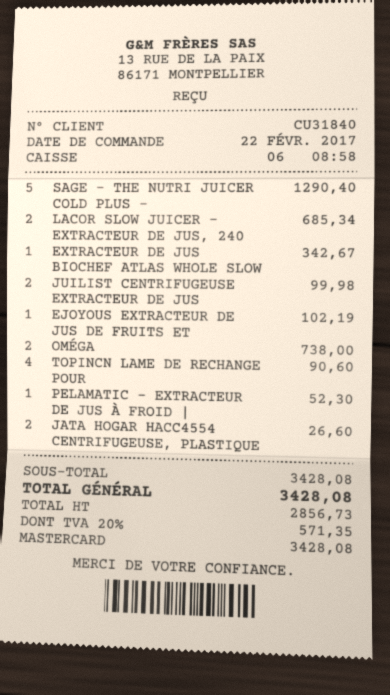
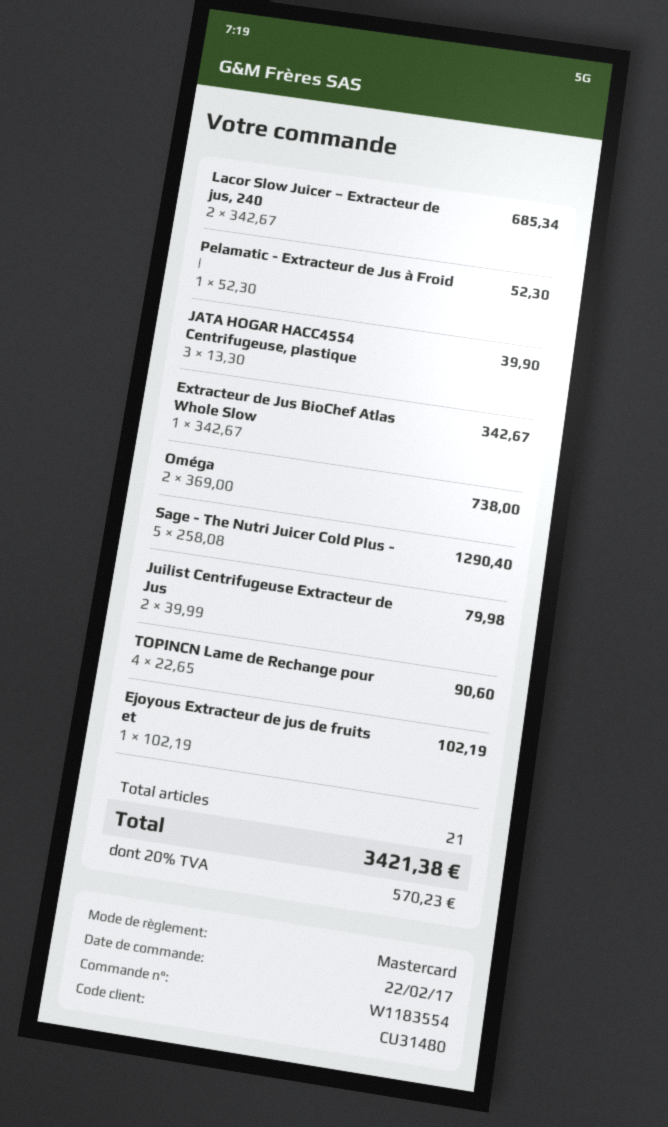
customer number: CU31840 -> CU31480
JUILIST CENTRIFUGEUSE EXTRACTEUR DE JUS: 2 for 99.98 -> 2 for 79.98
JATA HOGAR HACC4554 CENTRIFUGEUSE, PLASTIQUE: 2 for 26.60 -> 3 for 39.90
tax: 20% = 571.35 -> 20% = 570.23
total: 3428.08 -> 3421.38

